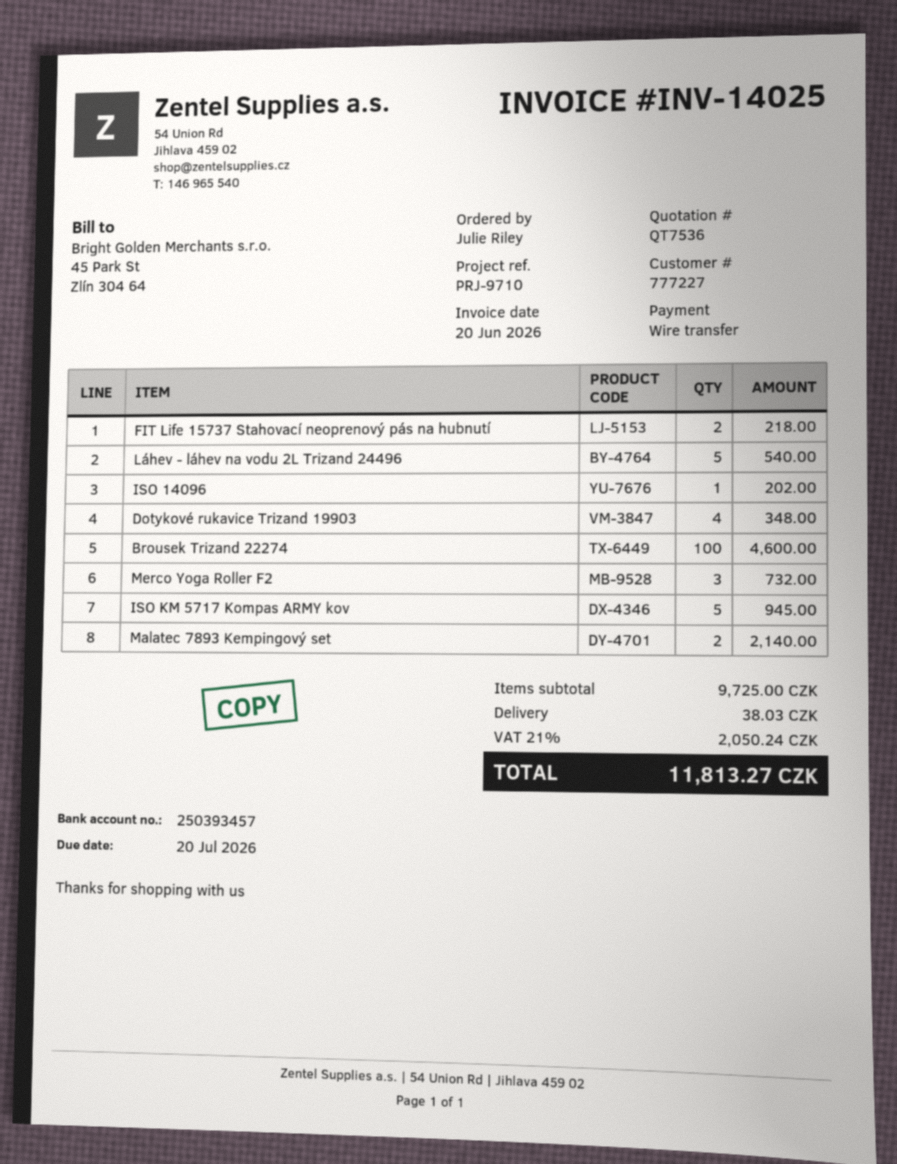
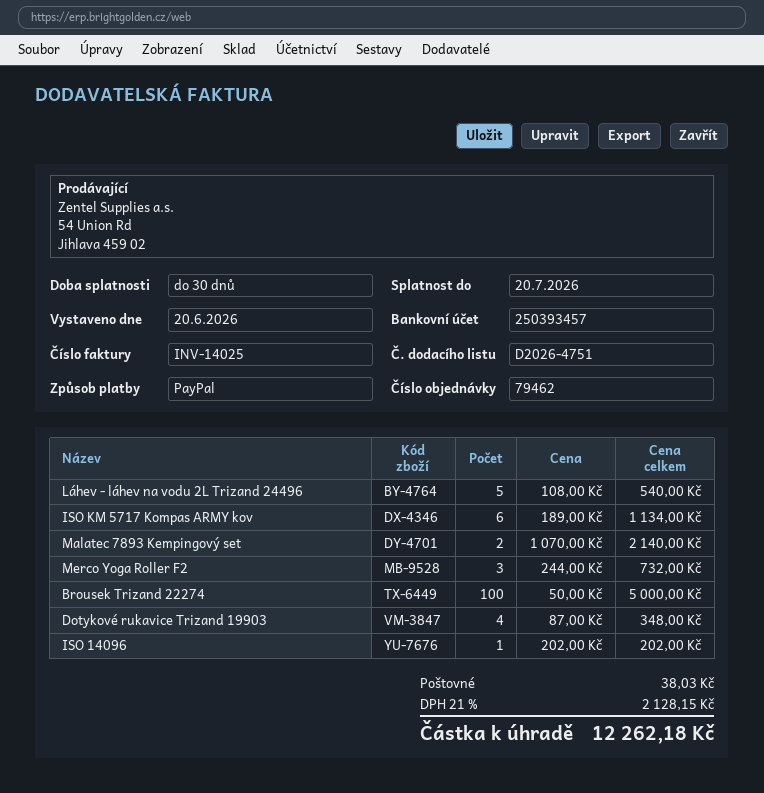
payment method: bank transfer -> PayPal
FIT Life 15737 Stahovací neoprenový pás na hubnutí: 2 for 218.00 -> none
Brousek Trizand 22274: 100 for 4600.00 -> 100 for 5000.00
ISO KM 5717 Kompas ARMY kov: 5 for 945.00 -> 6 for 1134.00
tax: 21% = 2050.24 -> 21% = 2128.15
total: 11813.27 -> 12262.18

